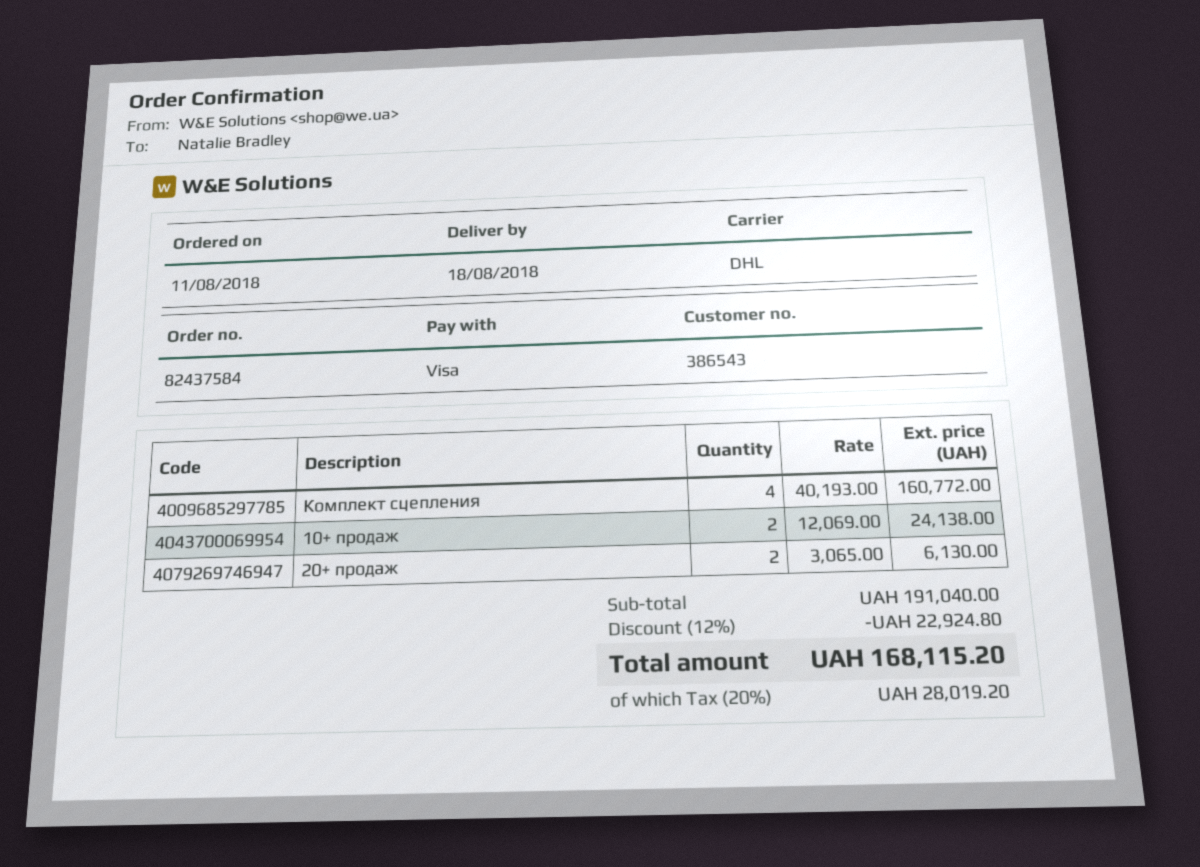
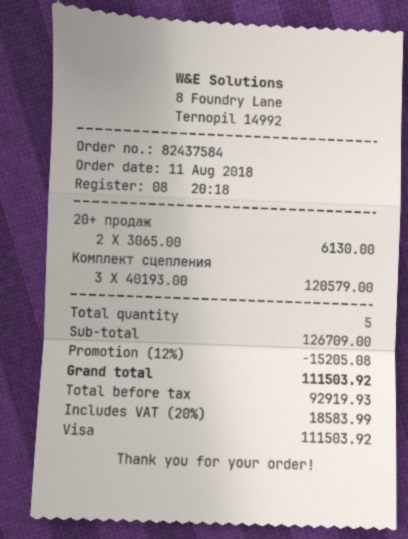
Комплект сцепления: 4 x 40193.00 = 160772.00 -> 3 x 40193.00 = 120579.00
10+ продаж: 2 x 12069.00 = 24138.00 -> none
subtotal: 191040.00 -> 126709.00
discount: 12% = 22924.80 -> 12% = 15205.08
tax: 20% = 28019.20 -> 20% = 18583.99
total: 168115.20 -> 111503.92

